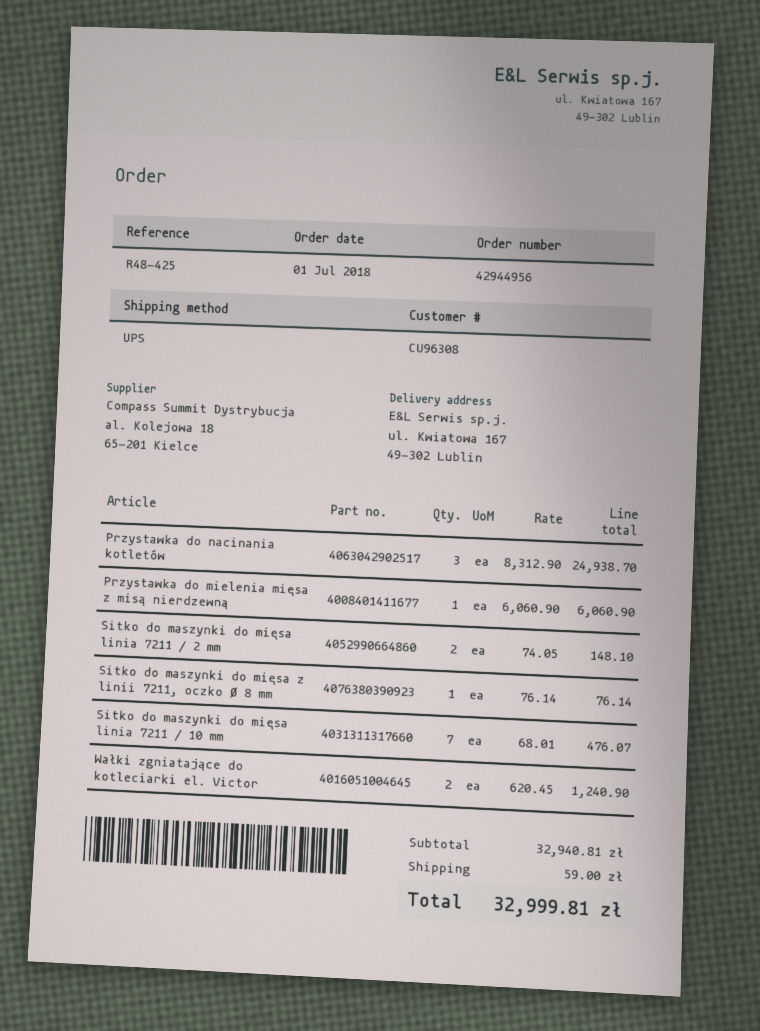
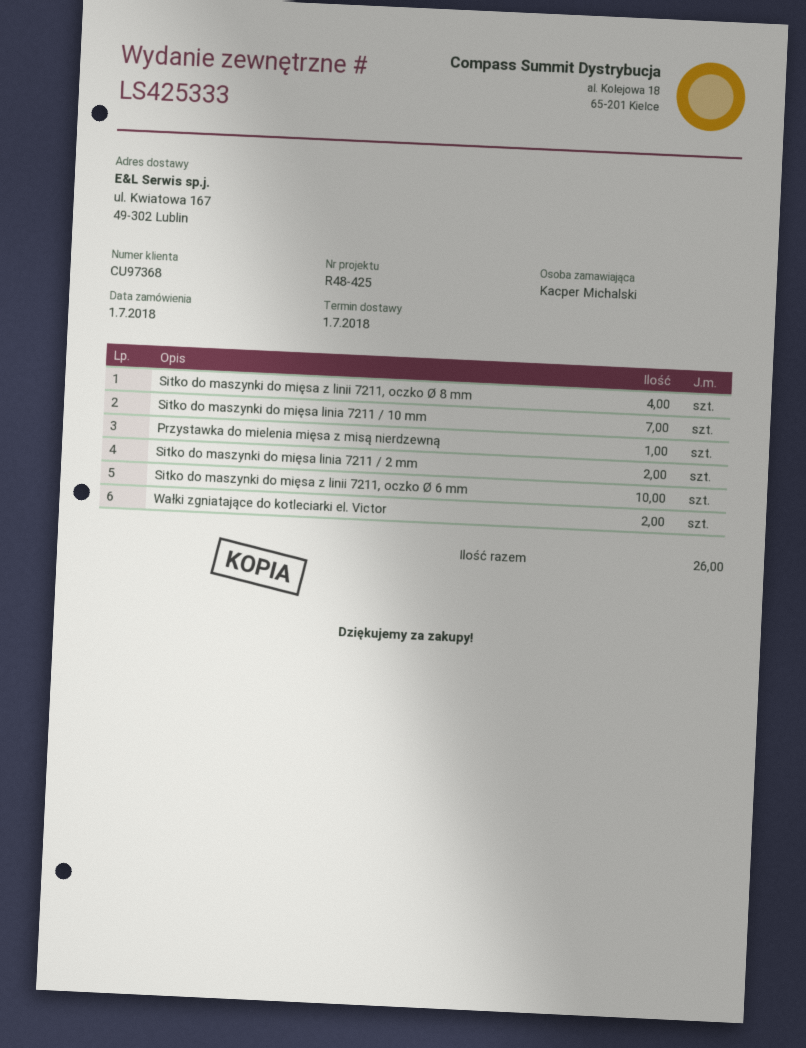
customer number: CU96308 -> CU97368
Przystawka do nacinania kotletów: 3 -> none
Sitko do maszynki do mięsa z linii 7211, oczko Ø 8 mm: 1 -> 4
Sitko do maszynki do mięsa z linii 7211, oczko Ø 6 mm: none -> 10

